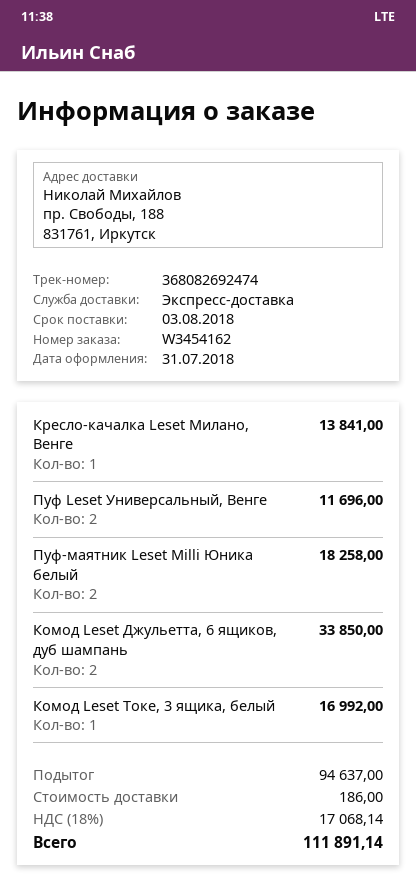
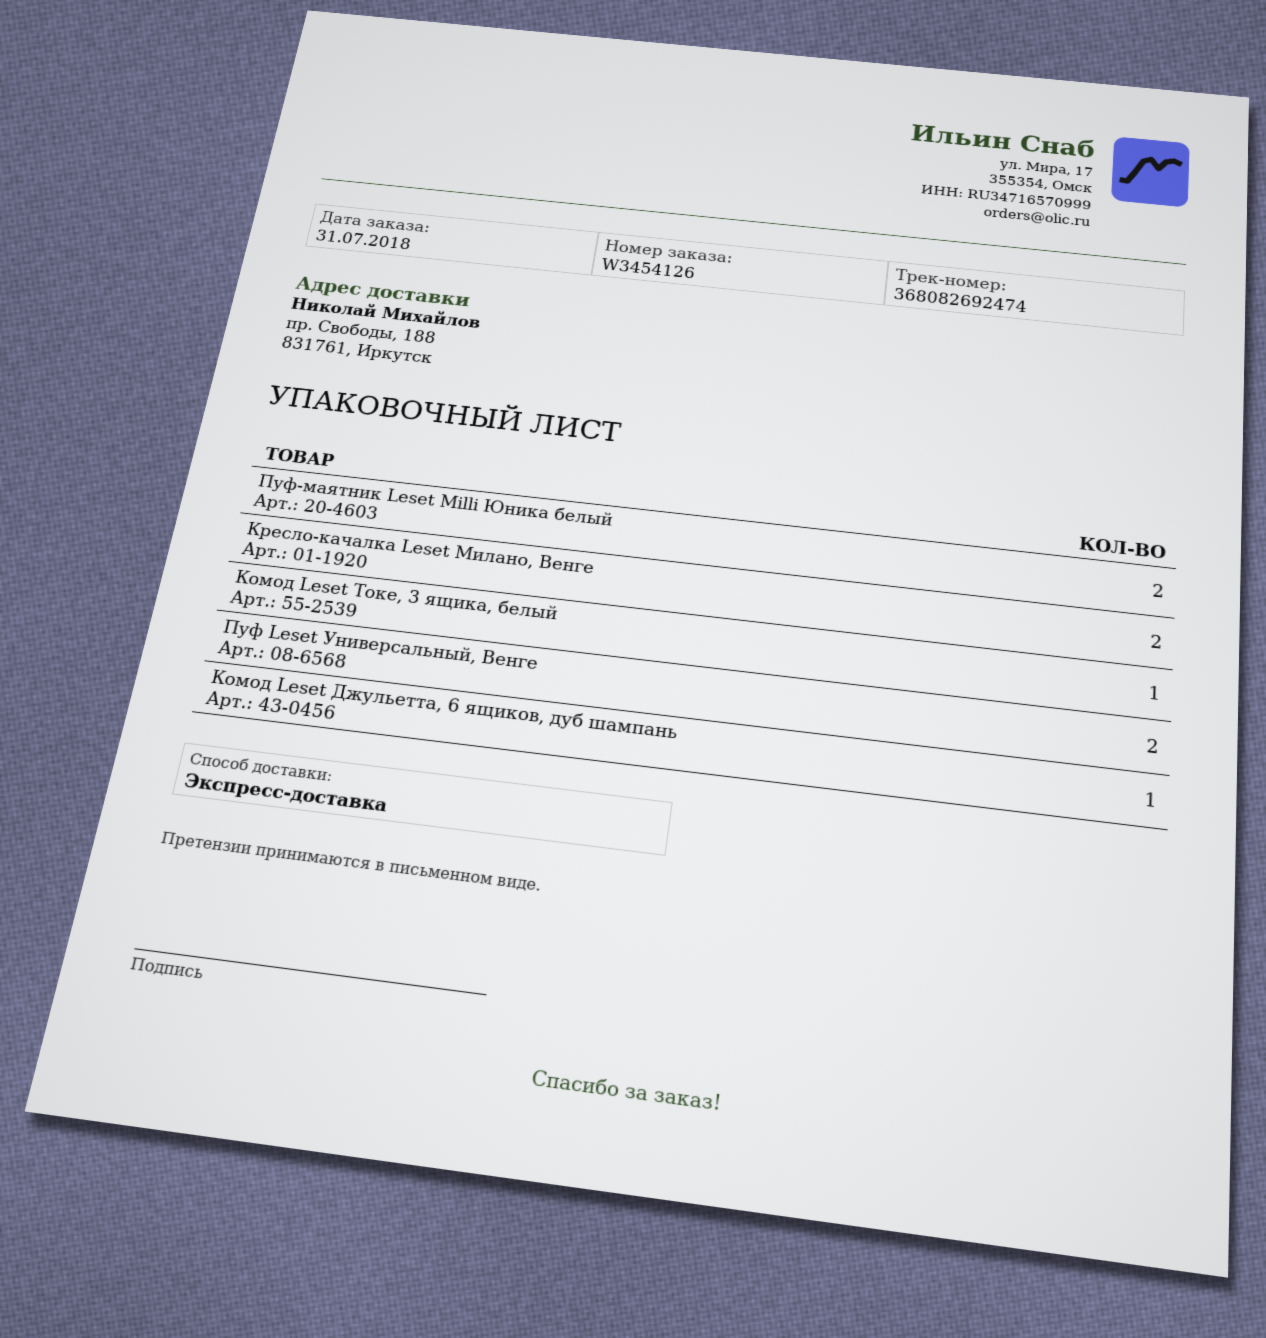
order number: W3454162 -> W3454126
Кресло-качалка Leset Милано, Венге: 1 -> 2
Комод Leset Джульетта, 6 ящиков, дуб шампань: 2 -> 1

